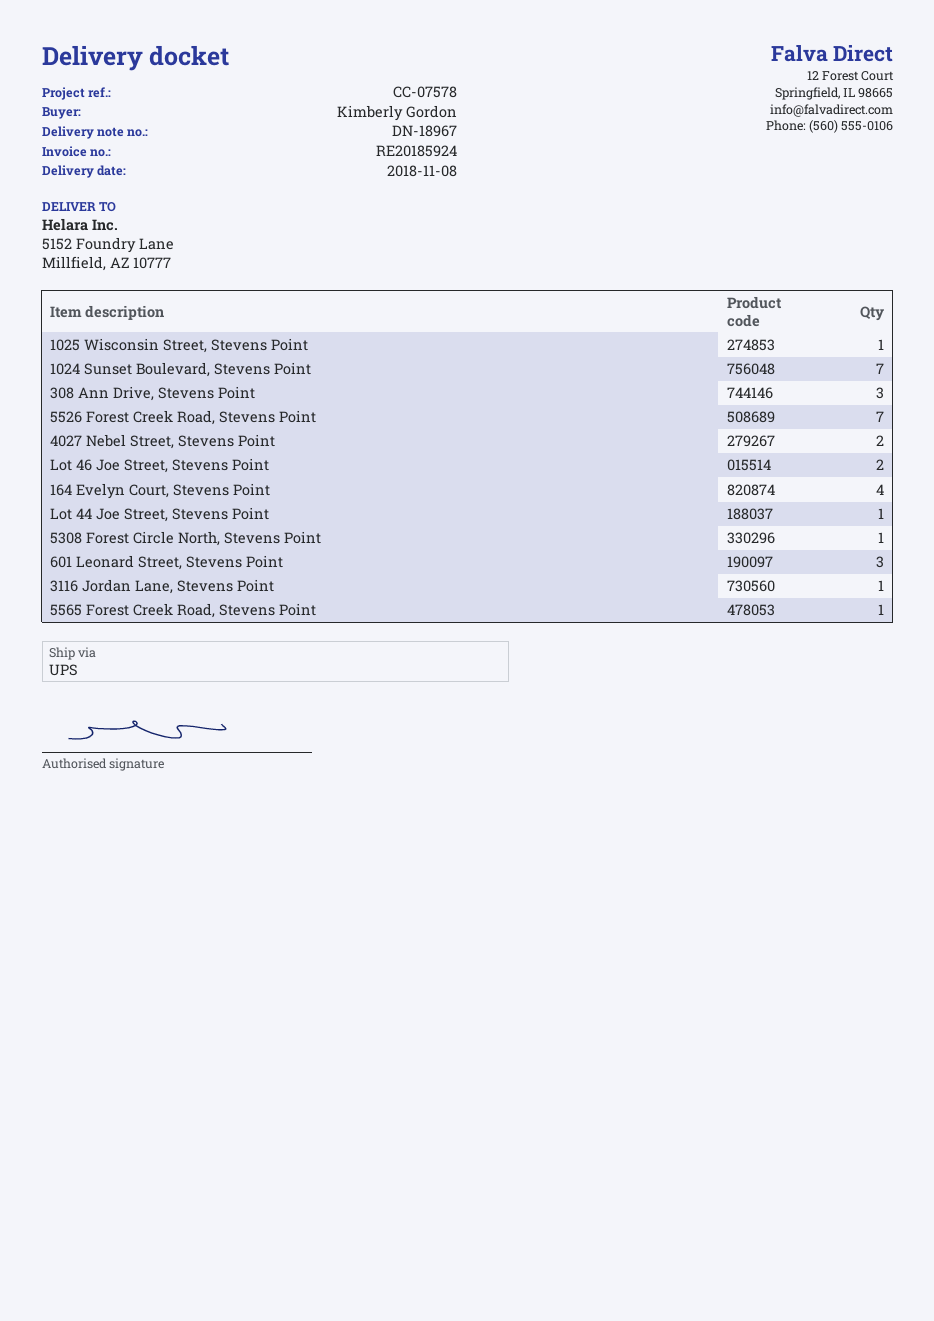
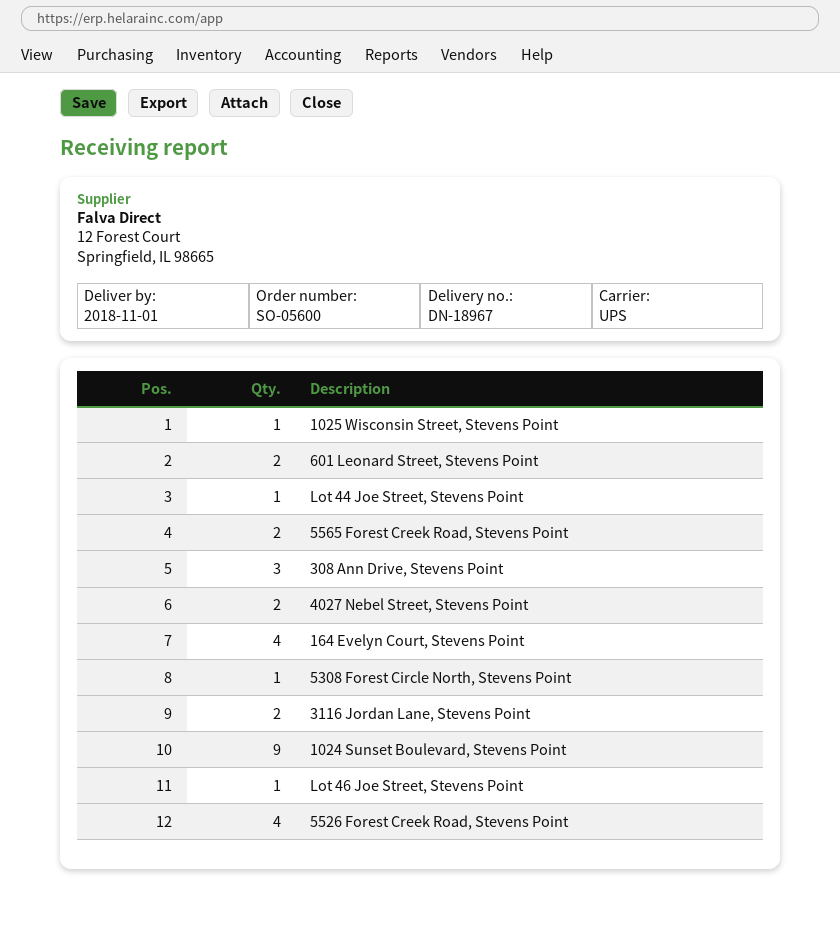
delivery date: 2018-11-08 -> 2018-11-01
1024 Sunset Boulevard, Stevens Point: 7 -> 9
5526 Forest Creek Road, Stevens Point: 7 -> 4
Lot 46 Joe Street, Stevens Point: 2 -> 1
601 Leonard Street, Stevens Point: 3 -> 2
3116 Jordan Lane, Stevens Point: 1 -> 2
5565 Forest Creek Road, Stevens Point: 1 -> 2

